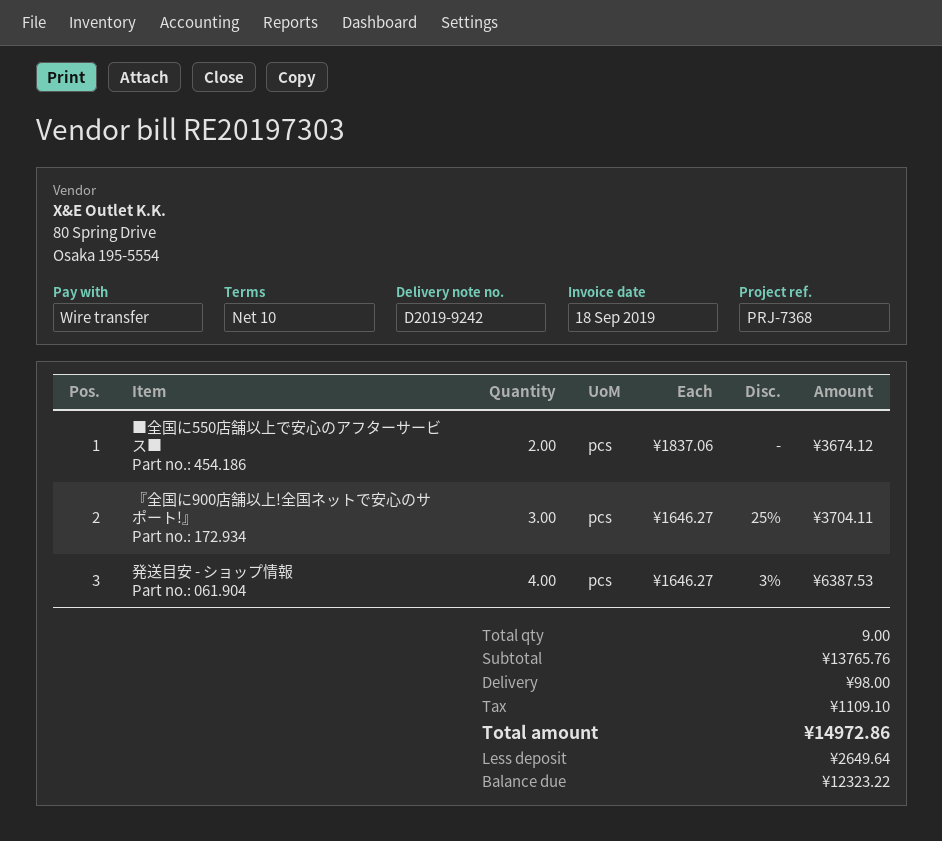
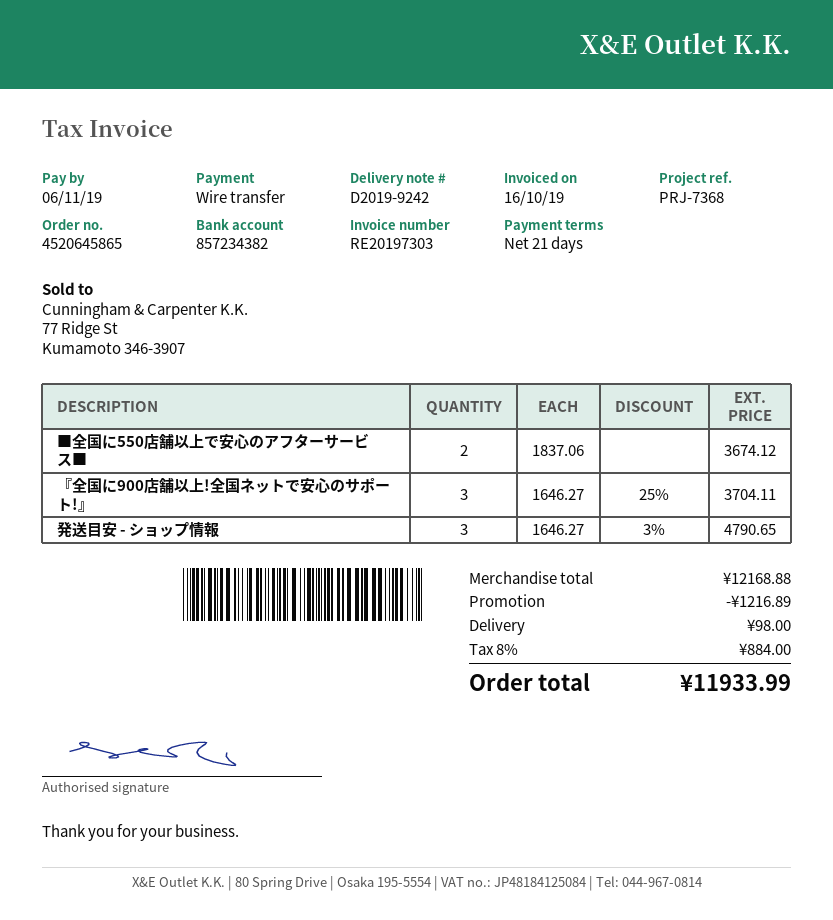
invoice date: 2019-09-18 -> 2019-10-16
payment terms: 10 days -> 21 days
発送目安 - ショップ情報: 4 x 1646.27 - 3% = 6387.53 -> 3 x 1646.27 - 3% = 4790.65
subtotal: 13765.76 -> 12168.88
discount: none -> 1216.89
tax: 1109.10 -> 884.00
total: 14972.86 -> 11933.99

